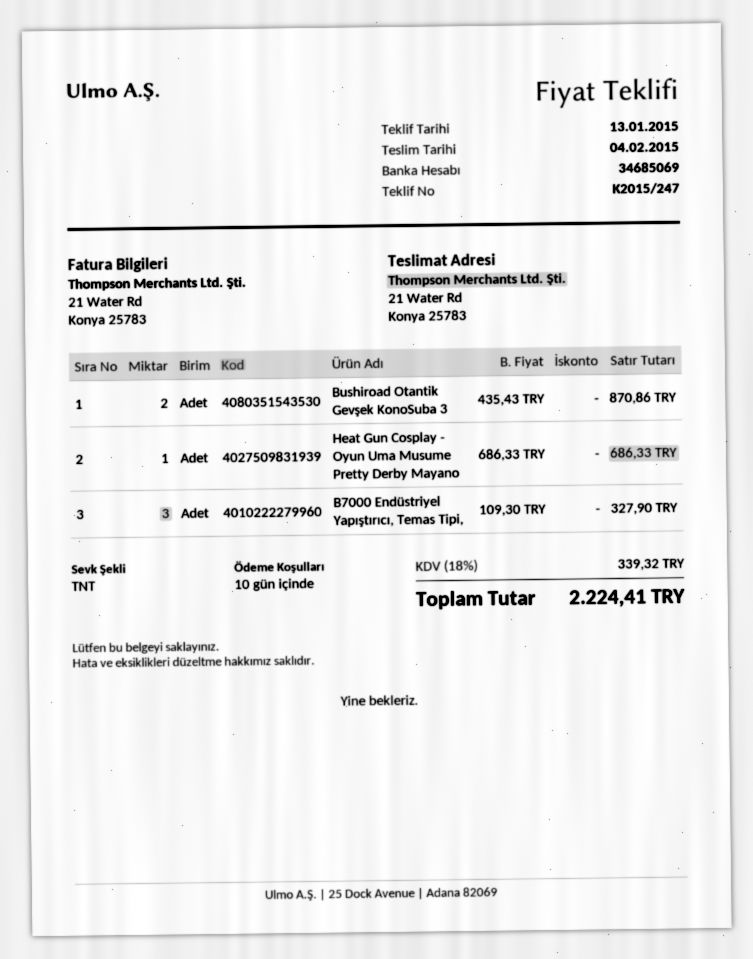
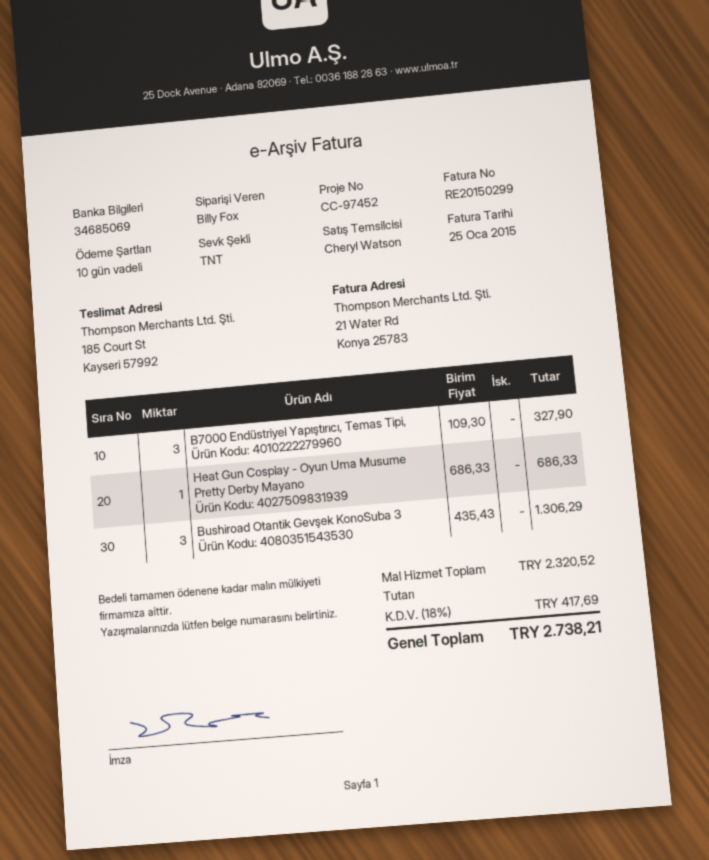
ship to: 21 Water Rd, Konya 25783 -> 185 Court St, Kayseri 57992
Bushiroad Otantik Gevşek KonoSuba 3: 2 x 435.43 = 870.86 -> 3 x 435.43 = 1306.29
tax: 18% = 339.32 -> 18% = 417.69
total: 2224.41 -> 2738.21

